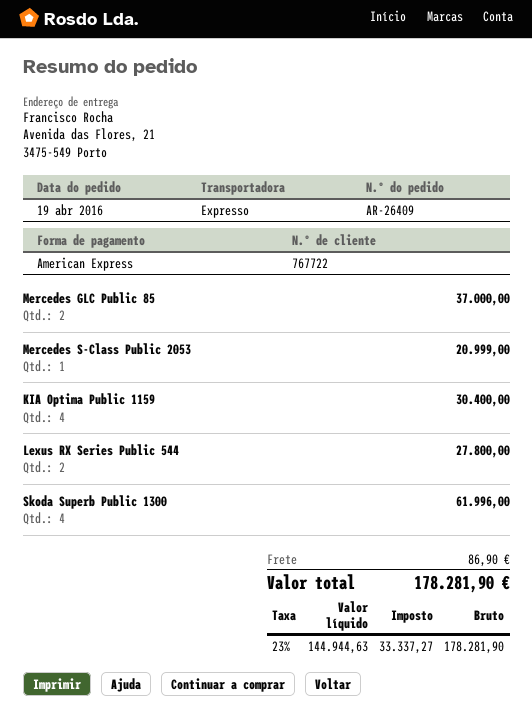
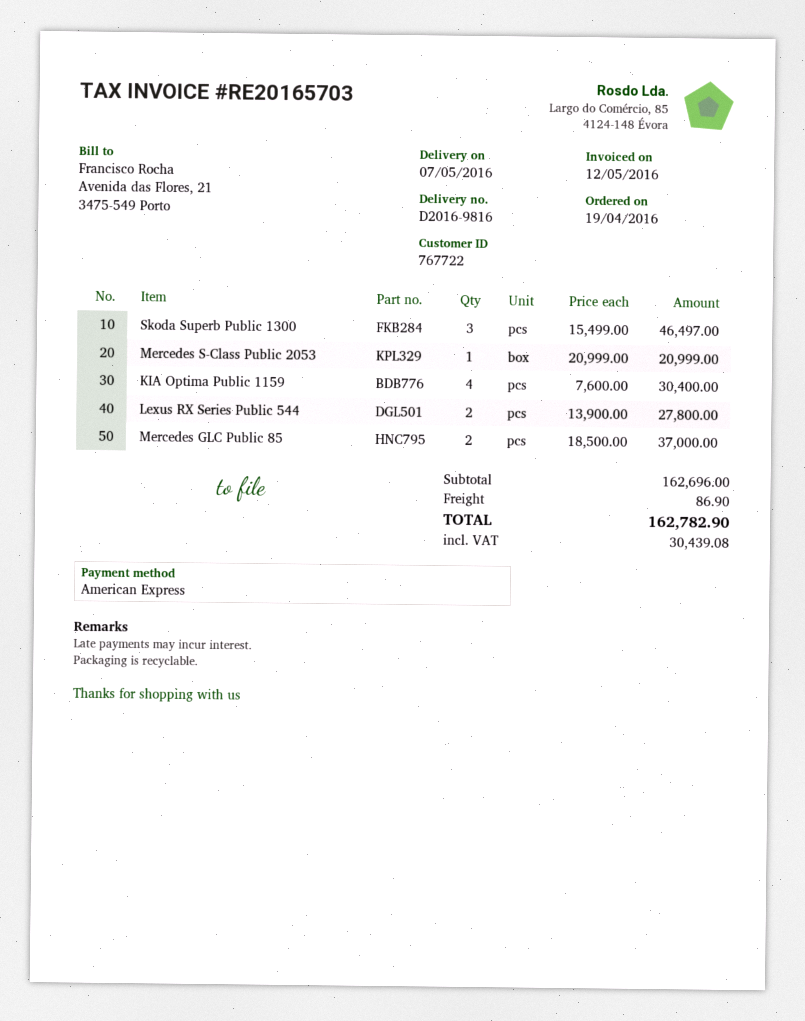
Skoda Superb Public 1300: 4 for 61996.00 -> 3 for 46497.00
tax: 33337.27 -> 30439.08
total: 178281.90 -> 162782.90

